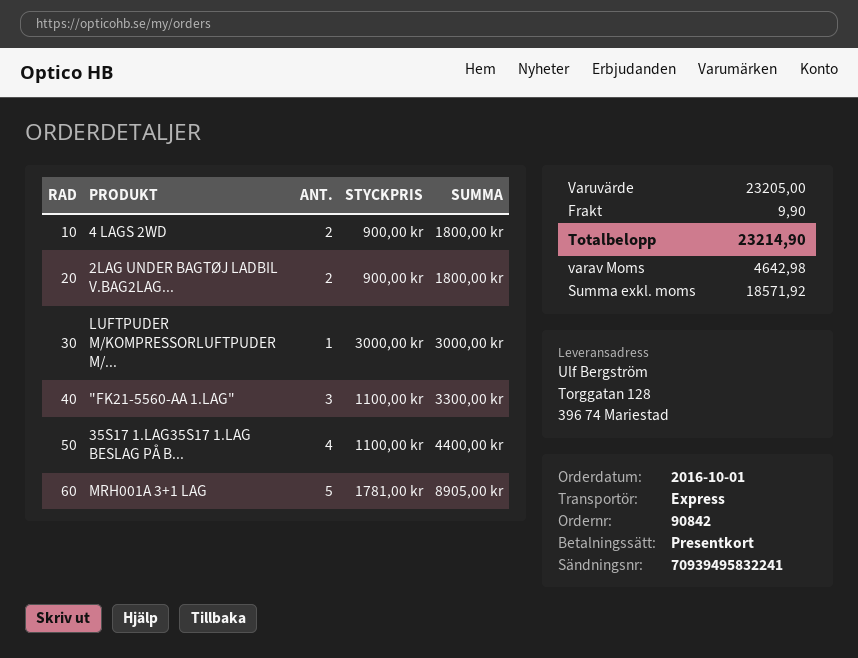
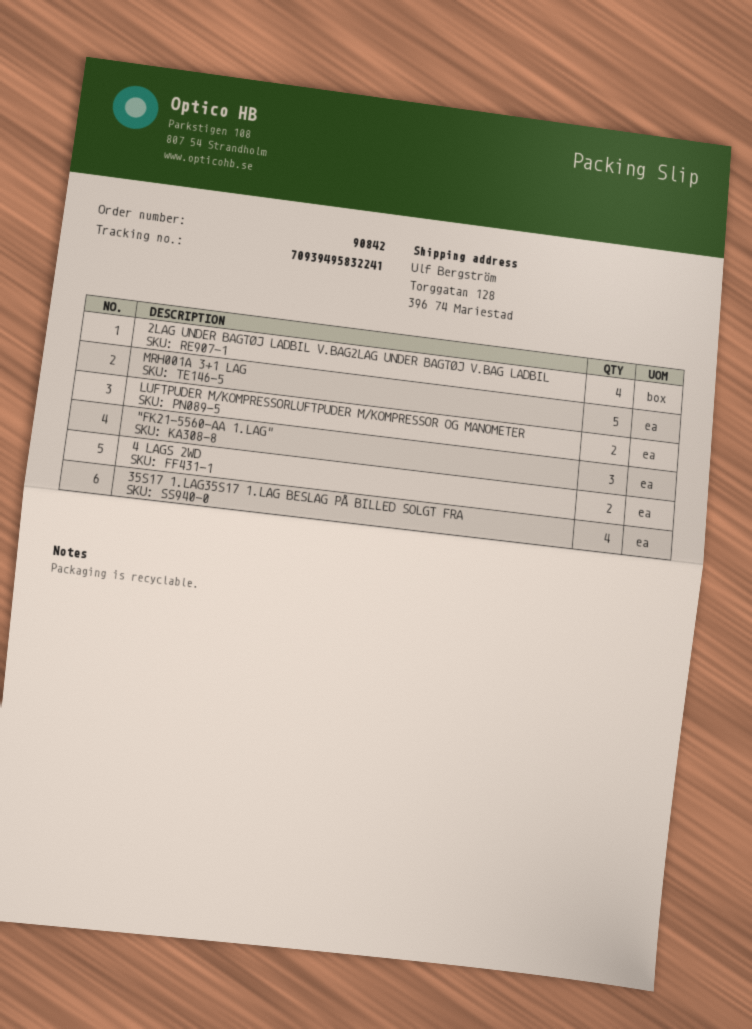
2LAG UNDER BAGTØJ LADBIL V.BAG2LAG...: 2 -> 4
LUFTPUDER M/KOMPRESSORLUFTPUDER M/...: 1 -> 2

